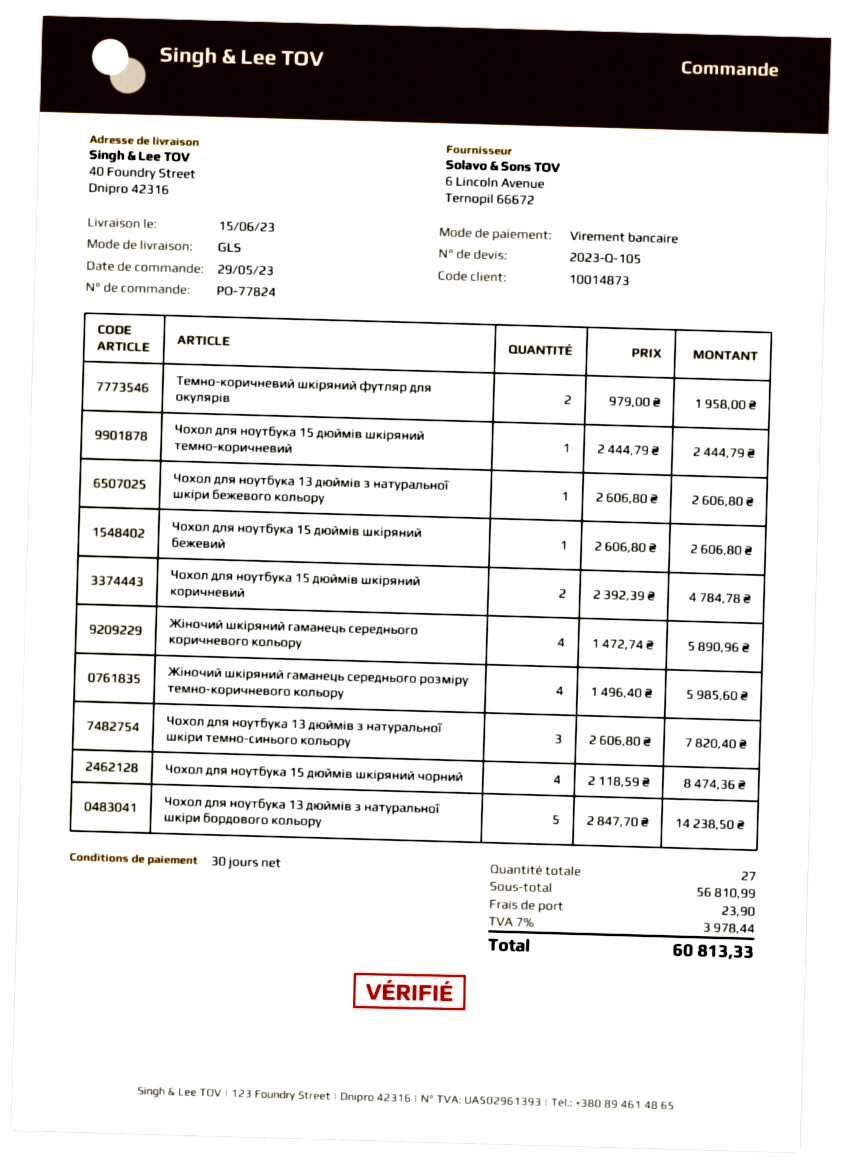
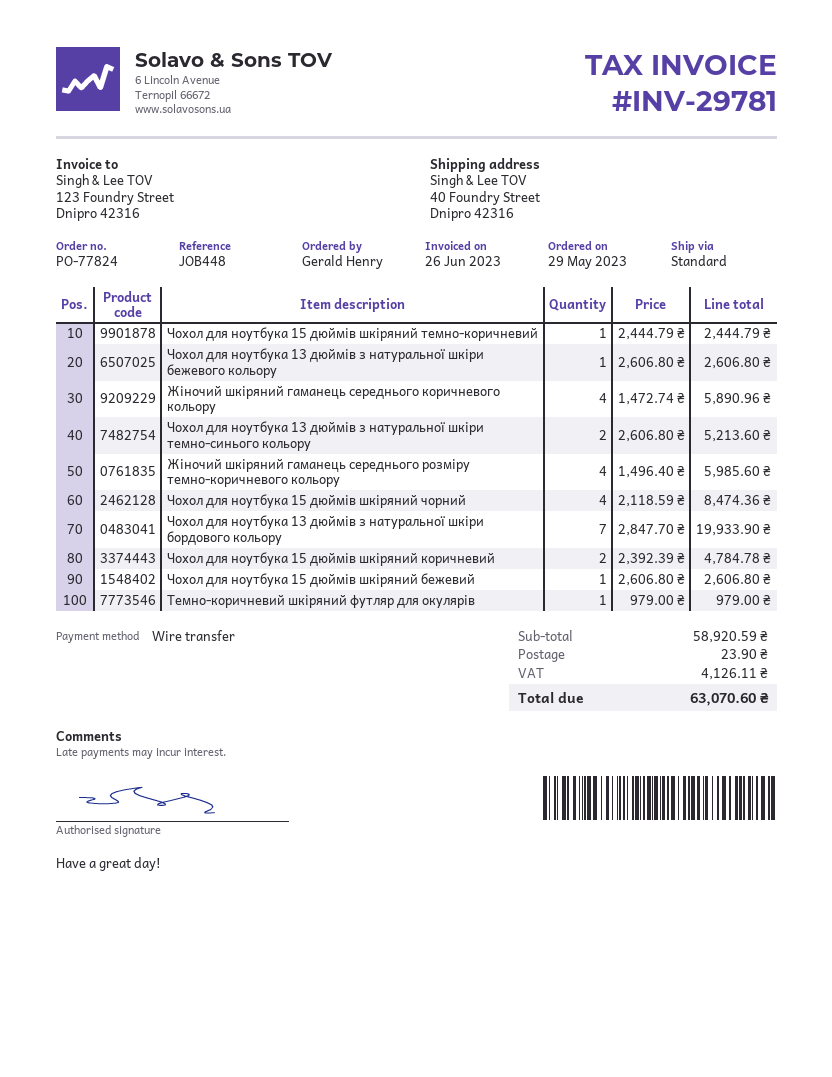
shipping method: GLS -> standard
Темно-коричневий шкіряний футляр для окулярів: 2 x 979.00 = 1958.00 -> 1 x 979.00 = 979.00
Чохол для ноутбука 13 дюймів з натуральної шкіри темно-синього кольору: 3 x 2606.80 = 7820.40 -> 2 x 2606.80 = 5213.60
Чохол для ноутбука 13 дюймів з натуральної шкіри бордового кольору: 5 x 2847.70 = 14238.50 -> 7 x 2847.70 = 19933.90
subtotal: 56810.99 -> 58920.59
tax: 3978.44 -> 4126.11
total: 60813.33 -> 63070.60

